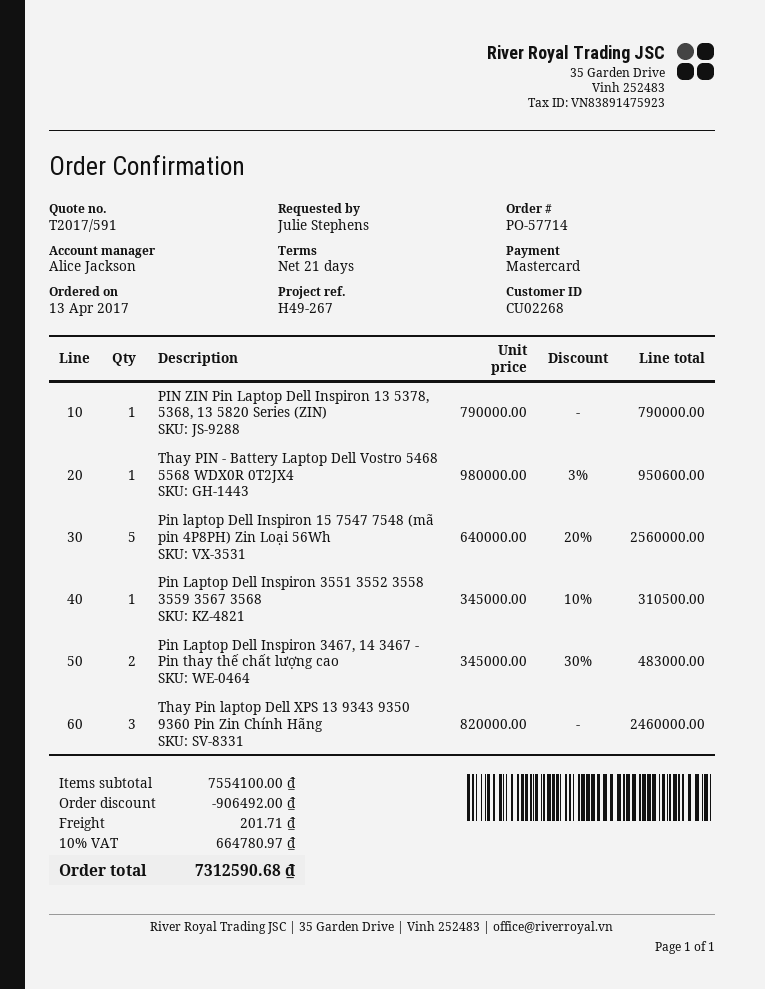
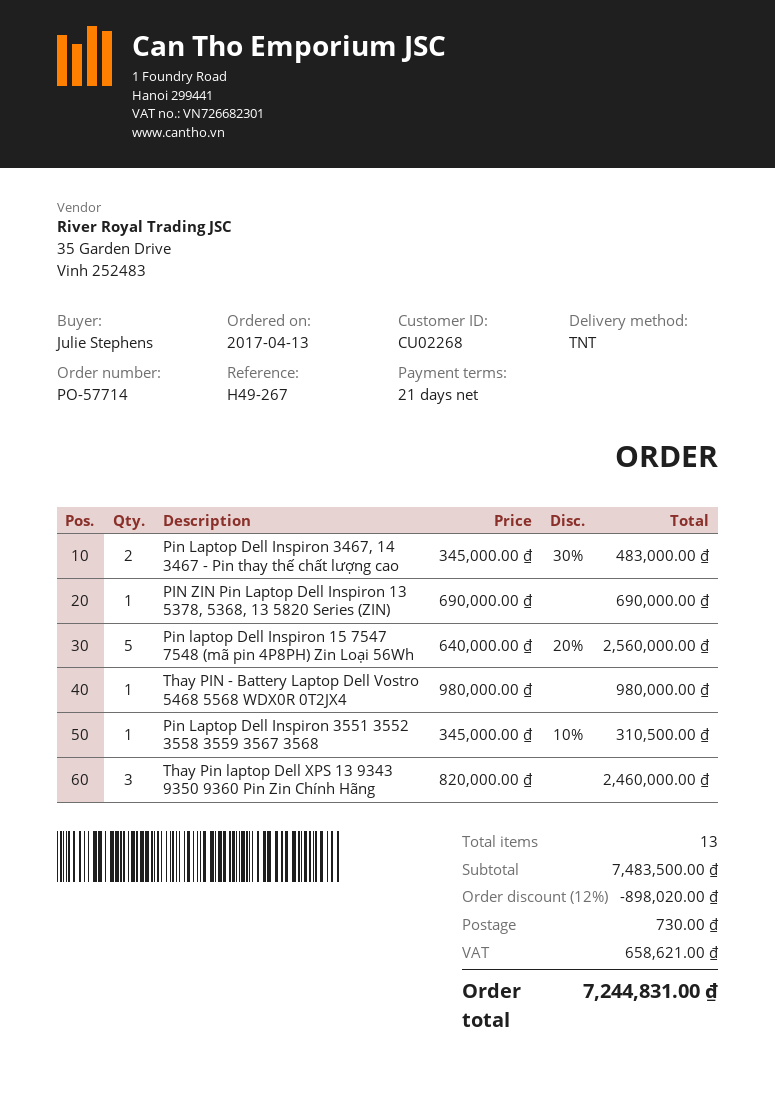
PIN ZIN Pin Laptop Dell Inspiron 13 5378, 5368, 13 5820 Series (ZIN): 1 x 790000.00 = 790000.00 -> 1 x 690000.00 = 690000.00
Thay PIN - Battery Laptop Dell Vostro 5468 5568 WDX0R 0T2JX4: 1 x 980000.00 - 3% = 950600.00 -> 1 x 980000.00 = 980000.00
subtotal: 7554100.00 -> 7483500.00
discount: 906492.00 -> 898020.00
shipping: 201.71 -> 730.00
tax: 664780.97 -> 658621.00
total: 7312590.68 -> 7244831.00

